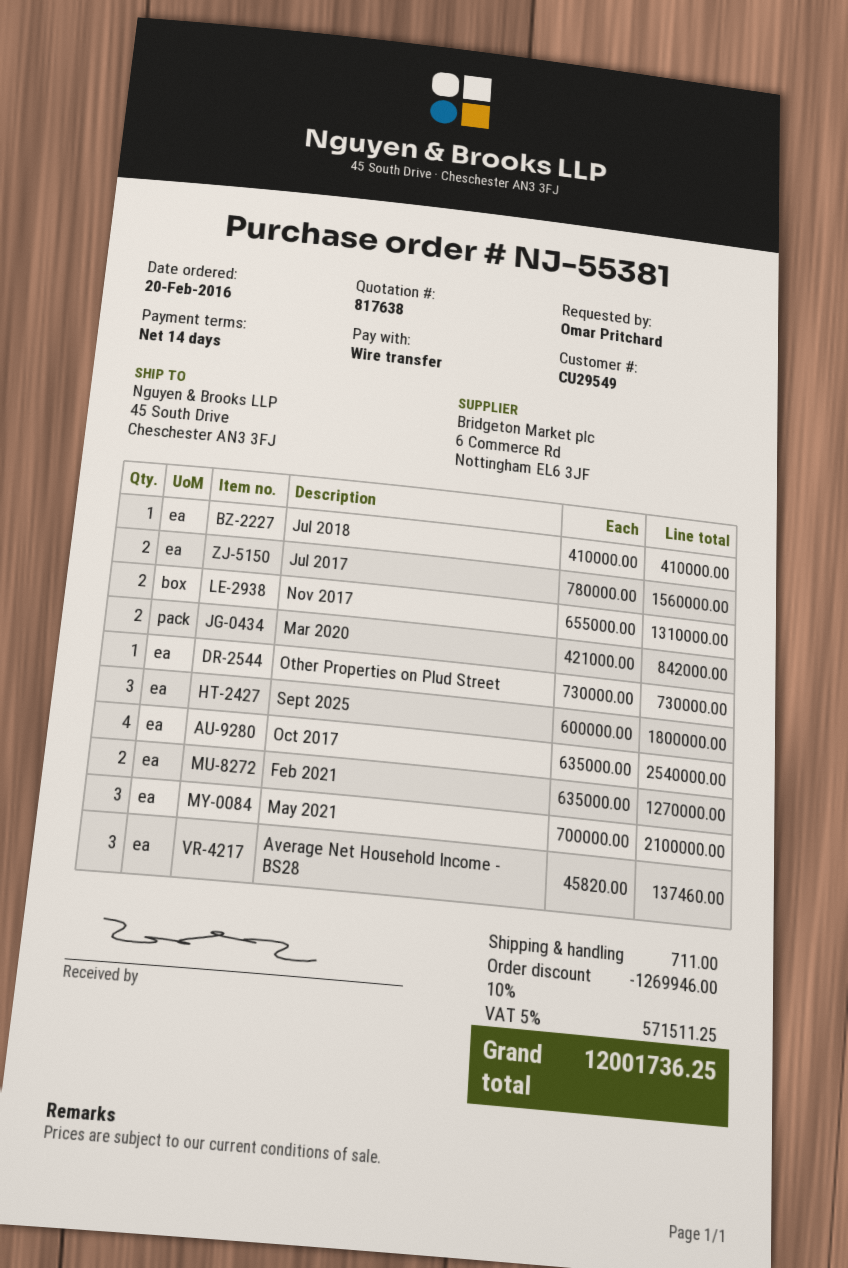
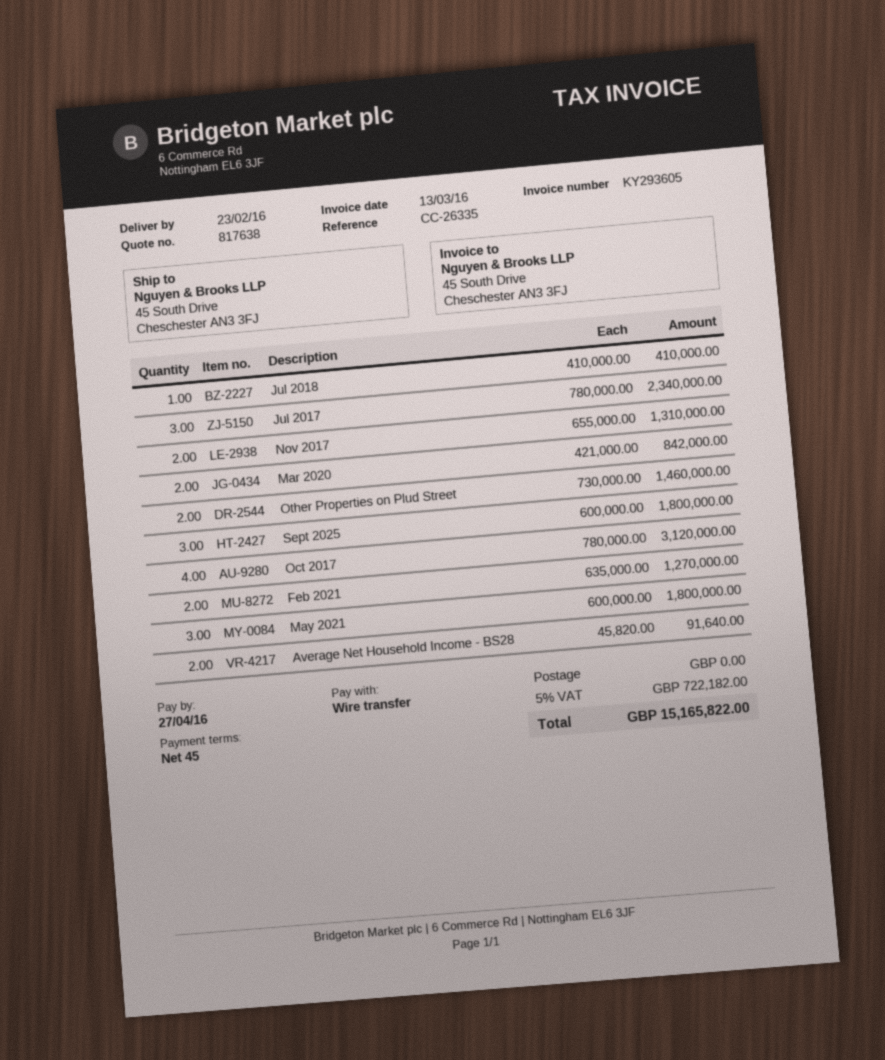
payment terms: 14 days -> 45 days
Jul 2017: 2 x 780000.00 = 1560000.00 -> 3 x 780000.00 = 2340000.00
Other Properties on Plud Street: 1 x 730000.00 = 730000.00 -> 2 x 730000.00 = 1460000.00
Oct 2017: 4 x 635000.00 = 2540000.00 -> 4 x 780000.00 = 3120000.00
May 2021: 3 x 700000.00 = 2100000.00 -> 3 x 600000.00 = 1800000.00
Average Net Household Income - BS28: 3 x 45820.00 = 137460.00 -> 2 x 45820.00 = 91640.00
discount: 10% = 1269946.00 -> none
shipping: 711.00 -> 0.00
tax: 5% = 571511.25 -> 5% = 722182.00
total: 12001736.25 -> 15165822.00

